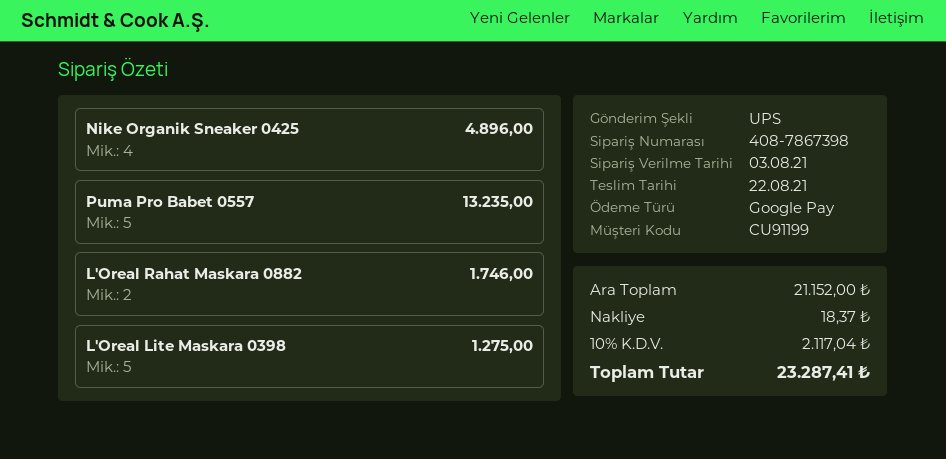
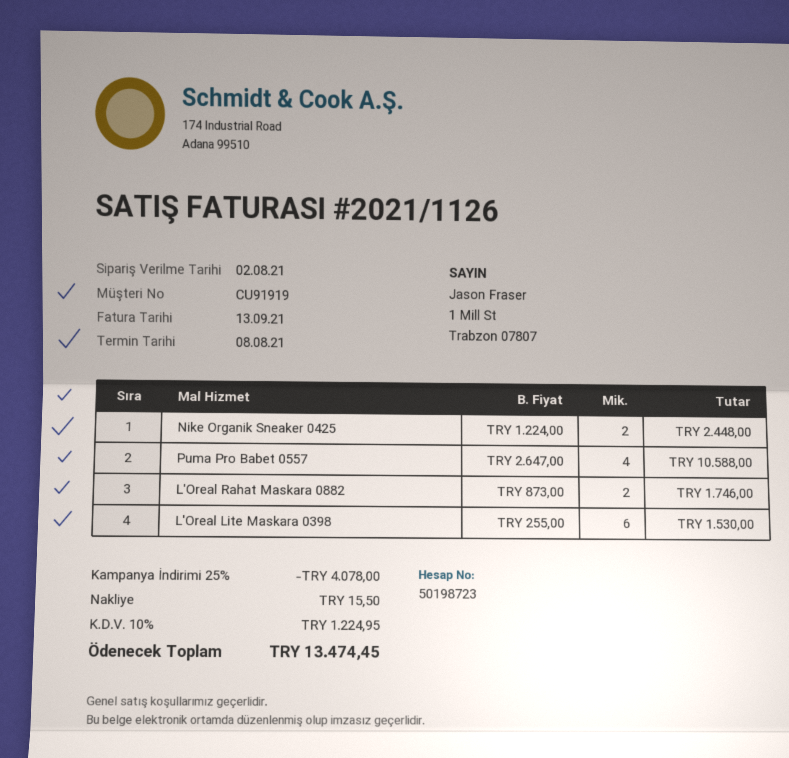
order date: 2021-08-03 -> 2021-08-02
delivery date: 2021-08-22 -> 2021-08-08
customer number: CU91199 -> CU91919
Nike Organik Sneaker 0425: 4 for 4896.00 -> 2 for 2448.00
Puma Pro Babet 0557: 5 for 13235.00 -> 4 for 10588.00
L'Oreal Lite Maskara 0398: 5 for 1275.00 -> 6 for 1530.00
discount: none -> 25% = 4078.00
shipping: 18.37 -> 15.50
tax: 10% = 2117.04 -> 10% = 1224.95
total: 23287.41 -> 13474.45

